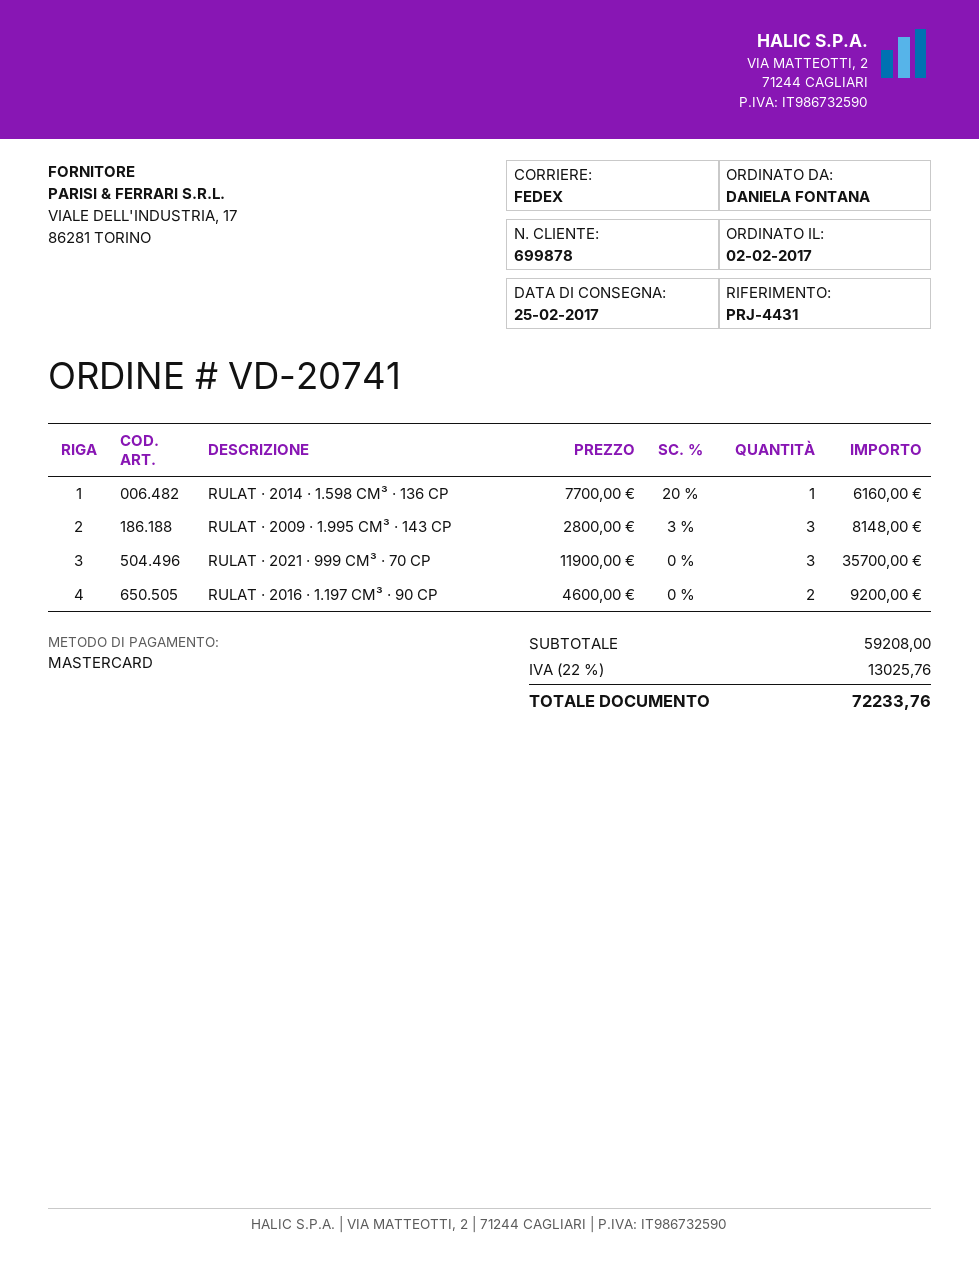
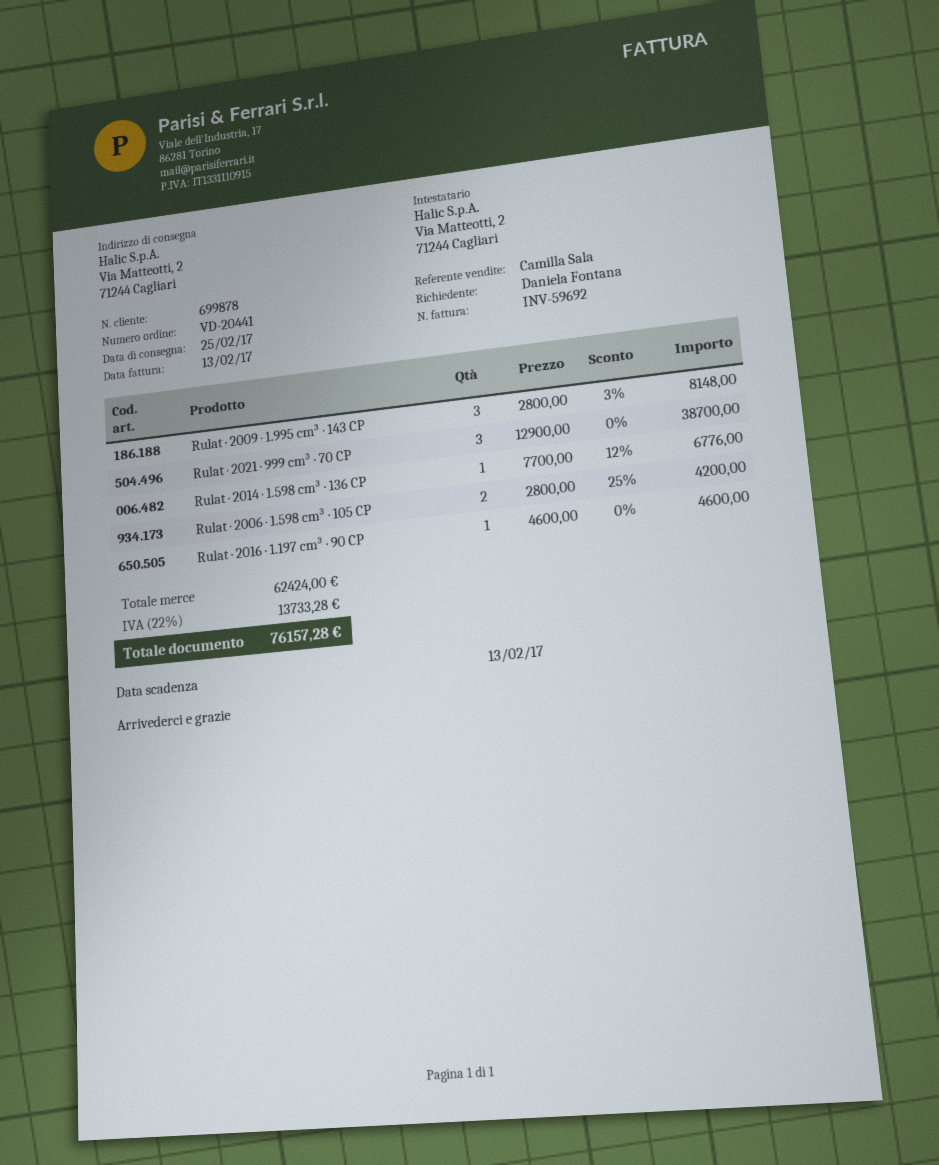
order number: VD-20741 -> VD-20441
RULAT · 2014 · 1.598 CM³ · 136 CP: 1 x 7700.00 - 20% = 6160.00 -> 1 x 7700.00 - 12% = 6776.00
RULAT · 2021 · 999 CM³ · 70 CP: 3 x 11900.00 = 35700.00 -> 3 x 12900.00 = 38700.00
RULAT · 2016 · 1.197 CM³ · 90 CP: 2 x 4600.00 = 9200.00 -> 1 x 4600.00 = 4600.00
Rulat · 2006 · 1.598 cm³ · 105 CP: none -> 2 x 2800.00 - 25% = 4200.00
subtotal: 59208.00 -> 62424.00
tax: 22% = 13025.76 -> 22% = 13733.28
total: 72233.76 -> 76157.28

